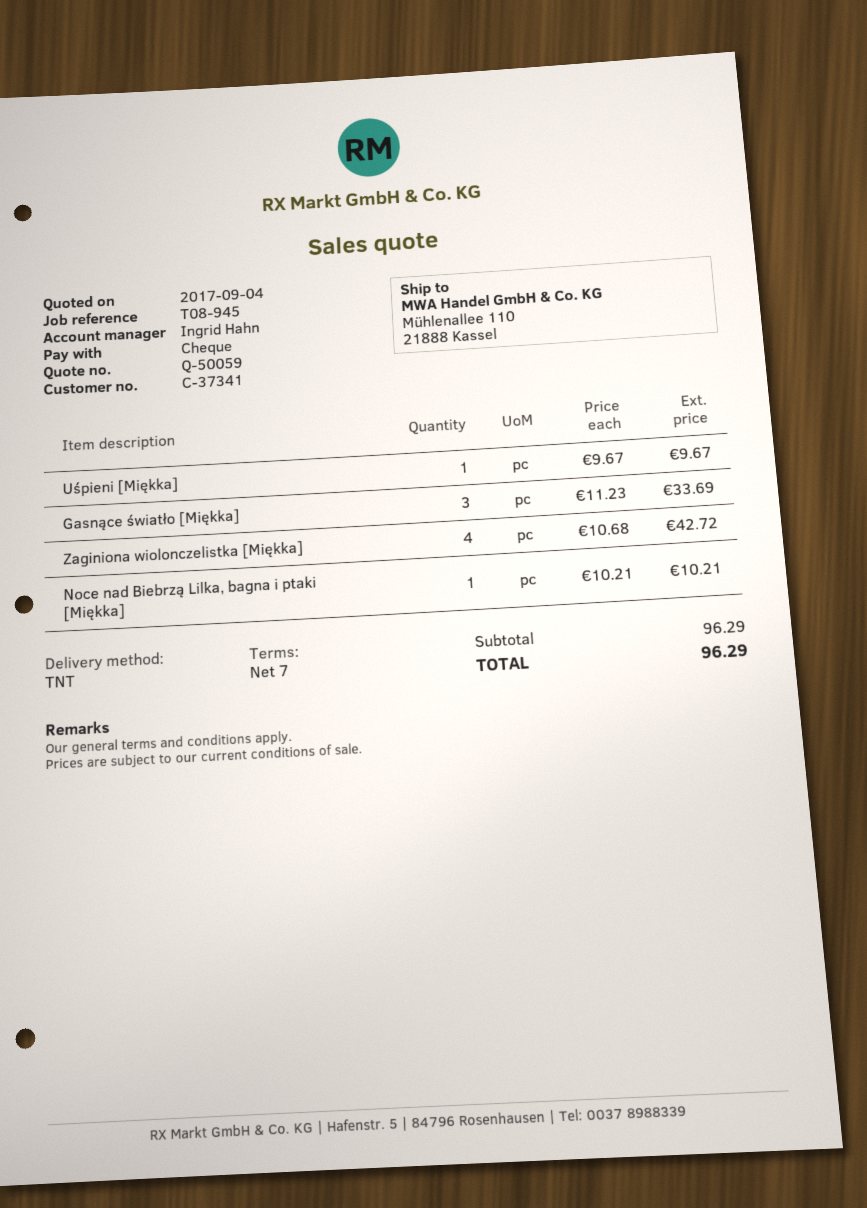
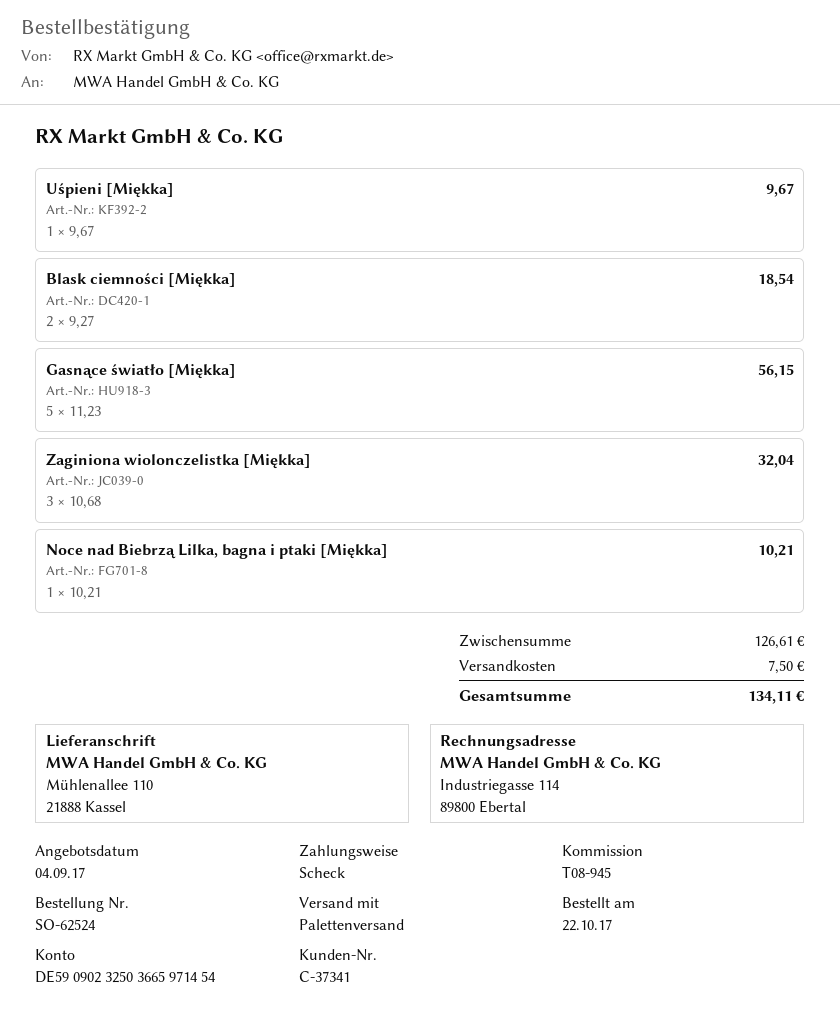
shipping method: TNT -> pallet freight
Gasnące światło [Miękka]: 3 x 11.23 = 33.69 -> 5 x 11.23 = 56.15
Zaginiona wiolonczelistka [Miękka]: 4 x 10.68 = 42.72 -> 3 x 10.68 = 32.04
Blask ciemności [Miękka]: none -> 2 x 9.27 = 18.54
subtotal: 96.29 -> 126.61
shipping: none -> 7.50
total: 96.29 -> 134.11

